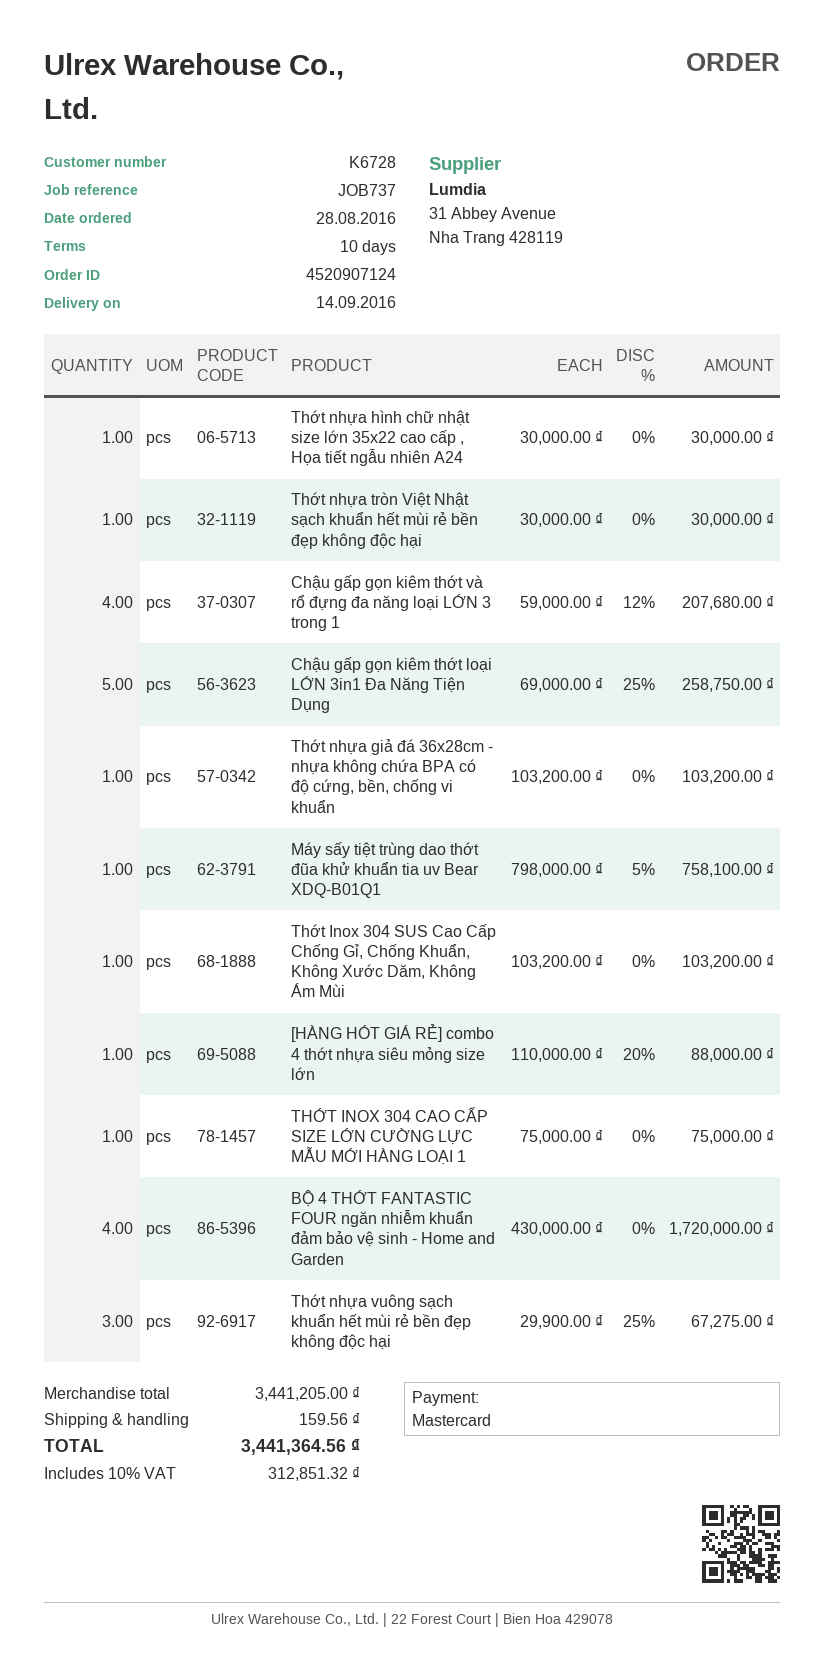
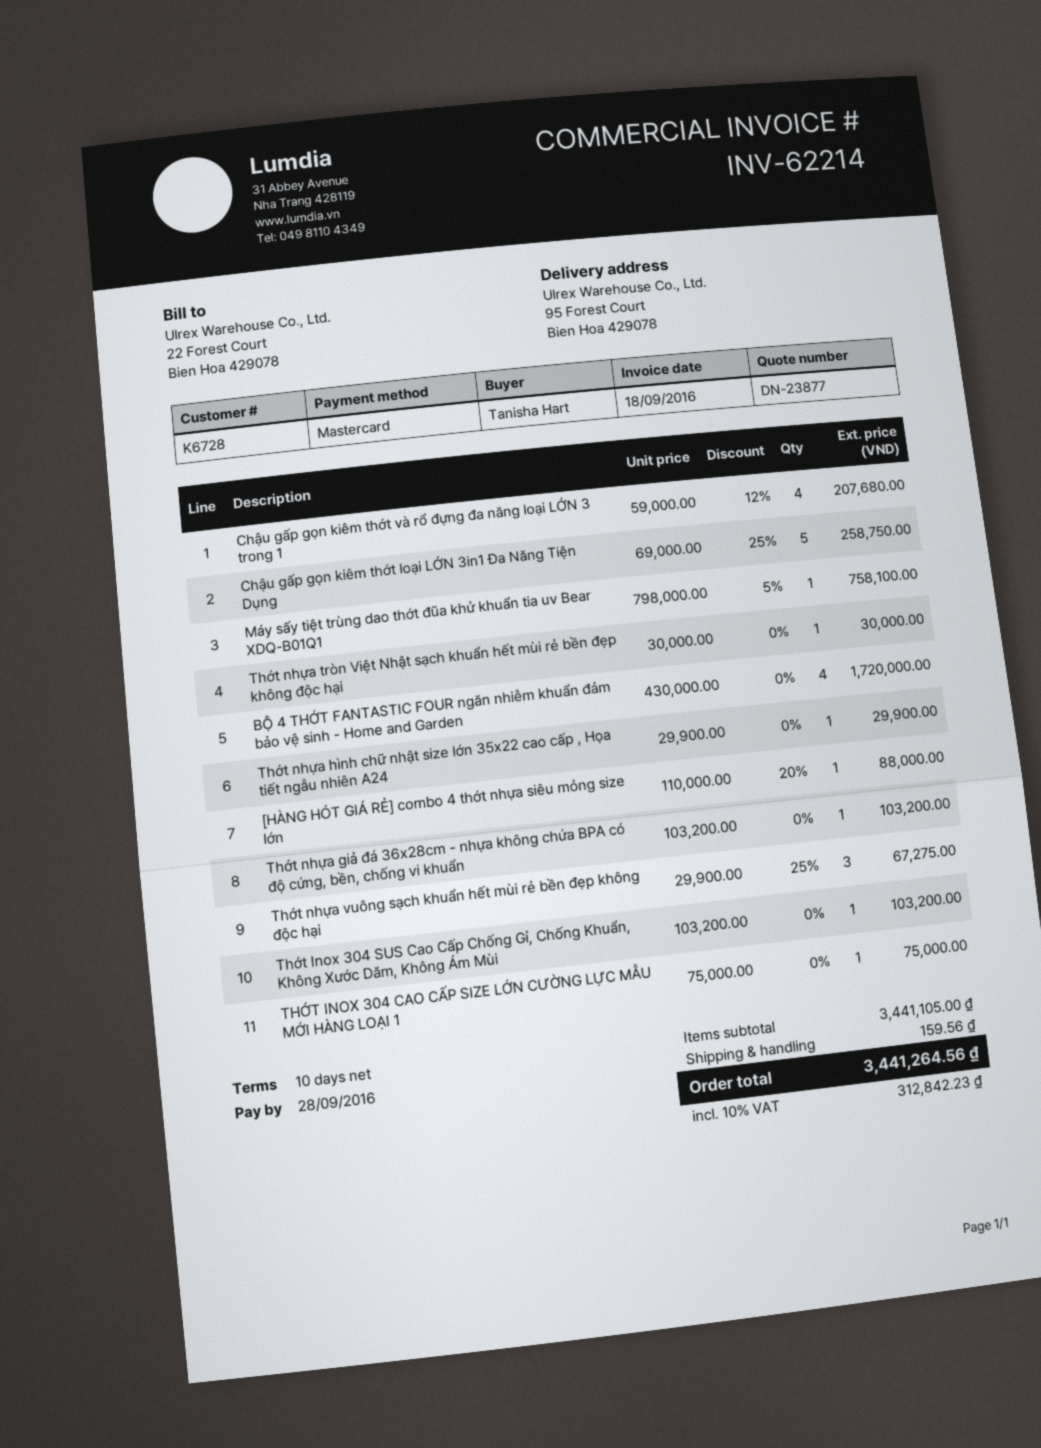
Thớt nhựa hình chữ nhật size lớn 35x22 cao cấp , Họa tiết ngẫu nhiên A24: 1 x 30000.00 = 30000.00 -> 1 x 29900.00 = 29900.00
subtotal: 3441205.00 -> 3441105.00
tax: 10% = 312851.32 -> 10% = 312842.23
total: 3441364.56 -> 3441264.56

